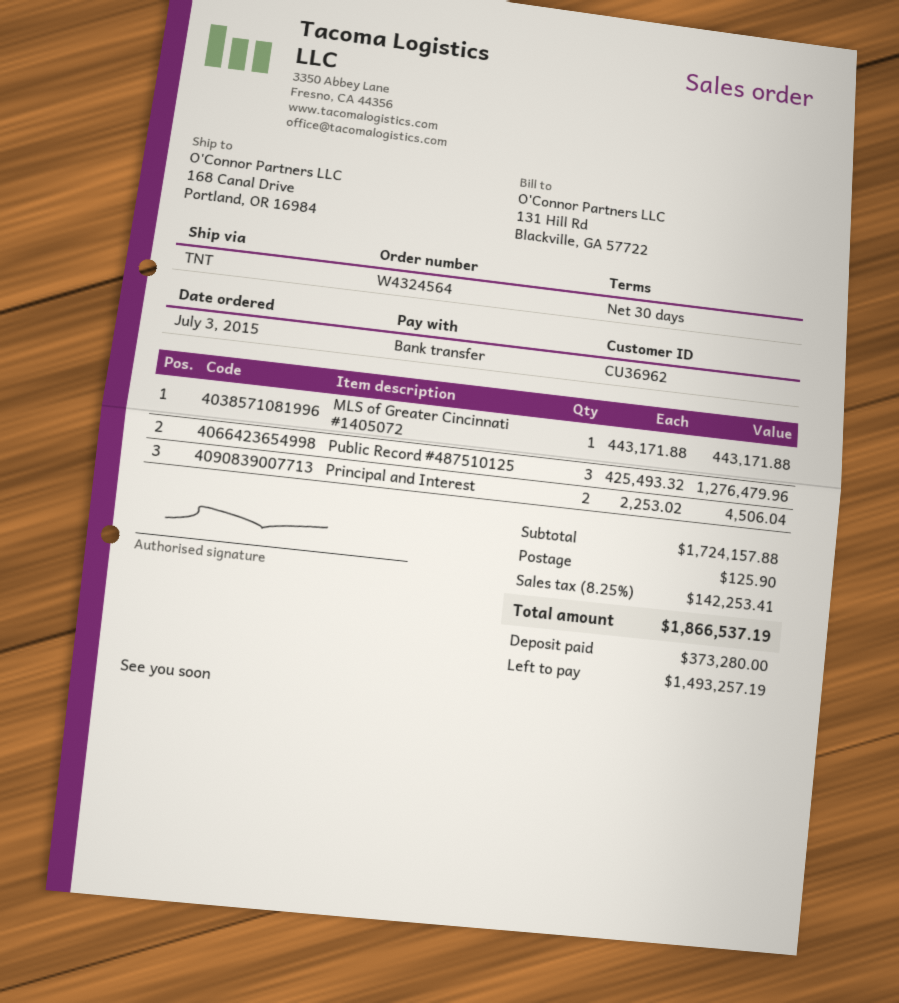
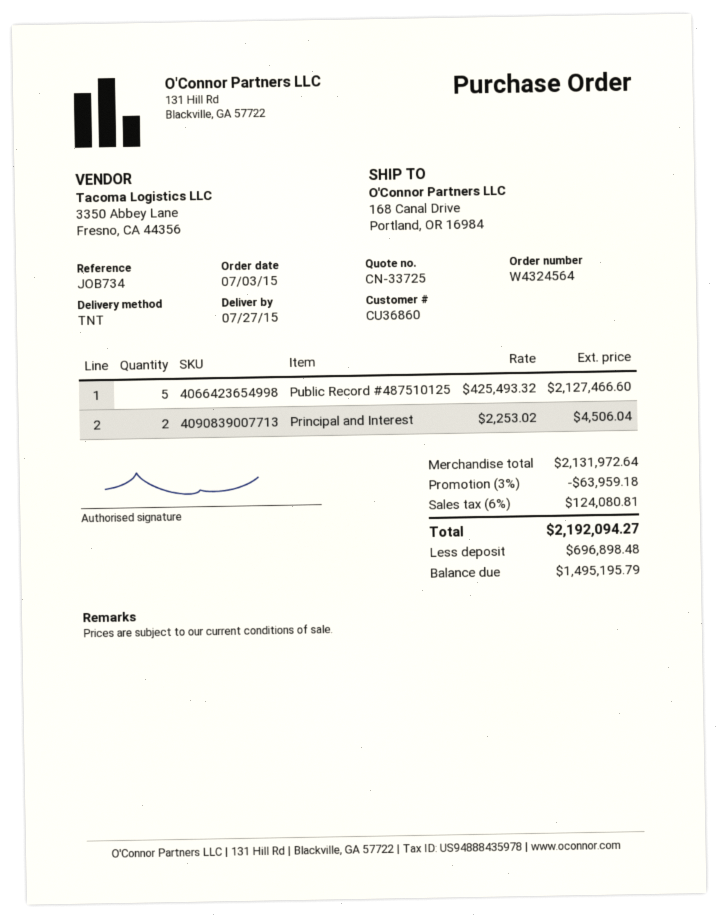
customer number: CU36962 -> CU36860
MLS of Greater Cincinnati #1405072: 1 x 443171.88 = 443171.88 -> none
Public Record #487510125: 3 x 425493.32 = 1276479.96 -> 5 x 425493.32 = 2127466.60
subtotal: 1724157.88 -> 2131972.64
discount: none -> 3% = 63959.18
shipping: 125.90 -> none
tax: 8.25% = 142253.41 -> 6% = 124080.81
total: 1866537.19 -> 2192094.27
deposit: 373280.00 -> 696898.48
balance: 1493257.19 -> 1495195.79

